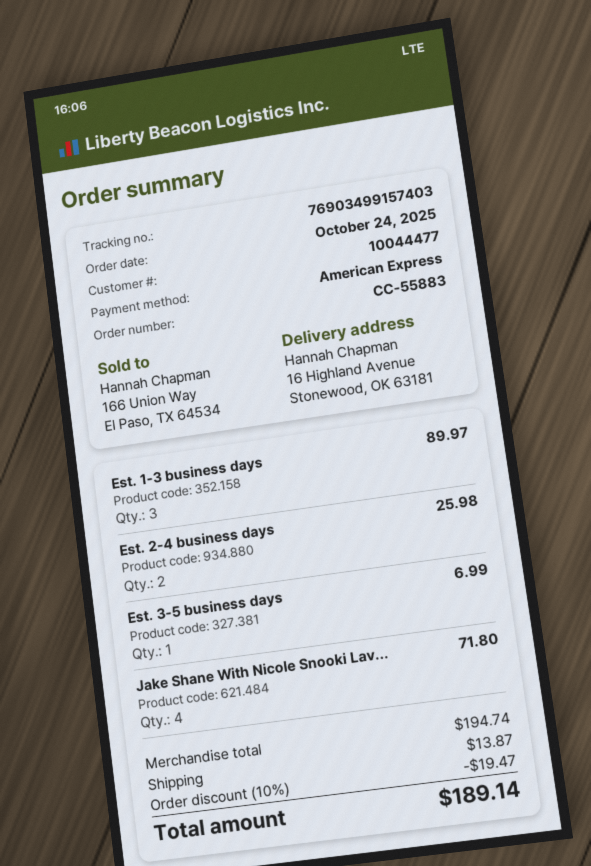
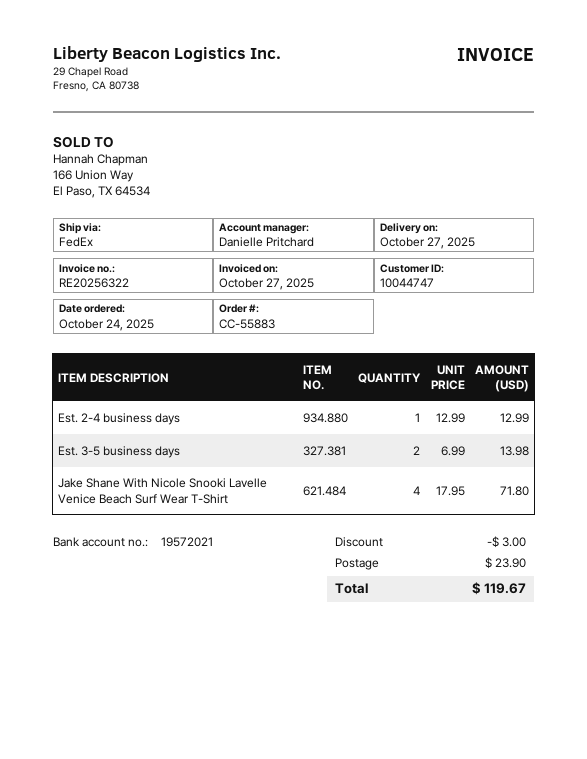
customer number: 10044477 -> 10044747
Est. 1-3 business days: 3 for 89.97 -> none
Est. 2-4 business days: 2 for 25.98 -> 1 for 12.99
Est. 3-5 business days: 1 for 6.99 -> 2 for 13.98
discount: 19.47 -> 3.00
shipping: 13.87 -> 23.90
total: 189.14 -> 119.67

